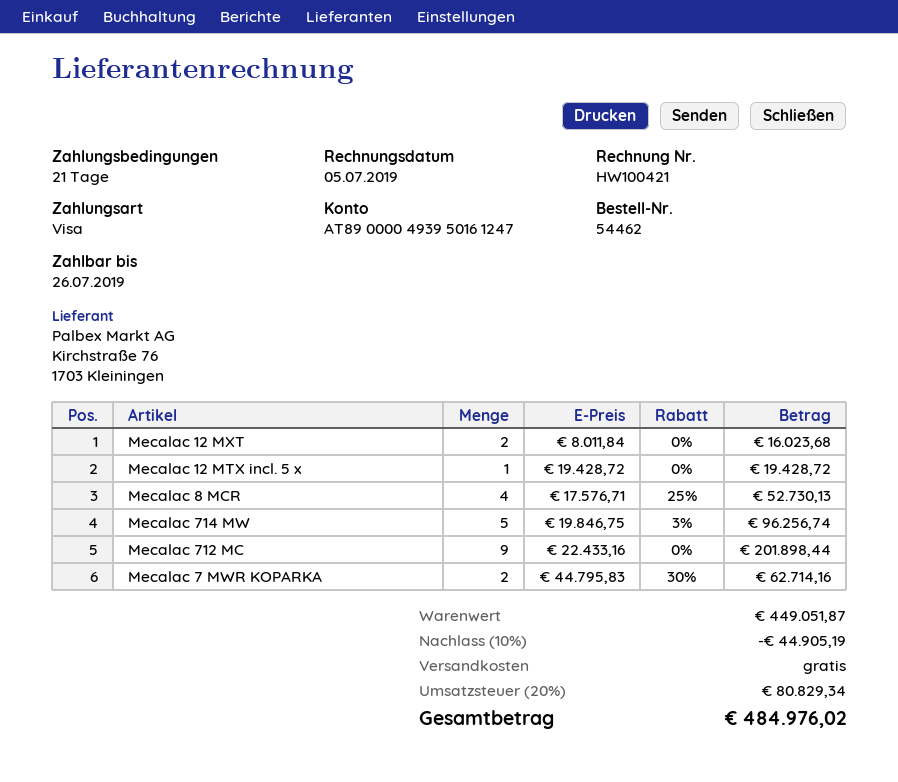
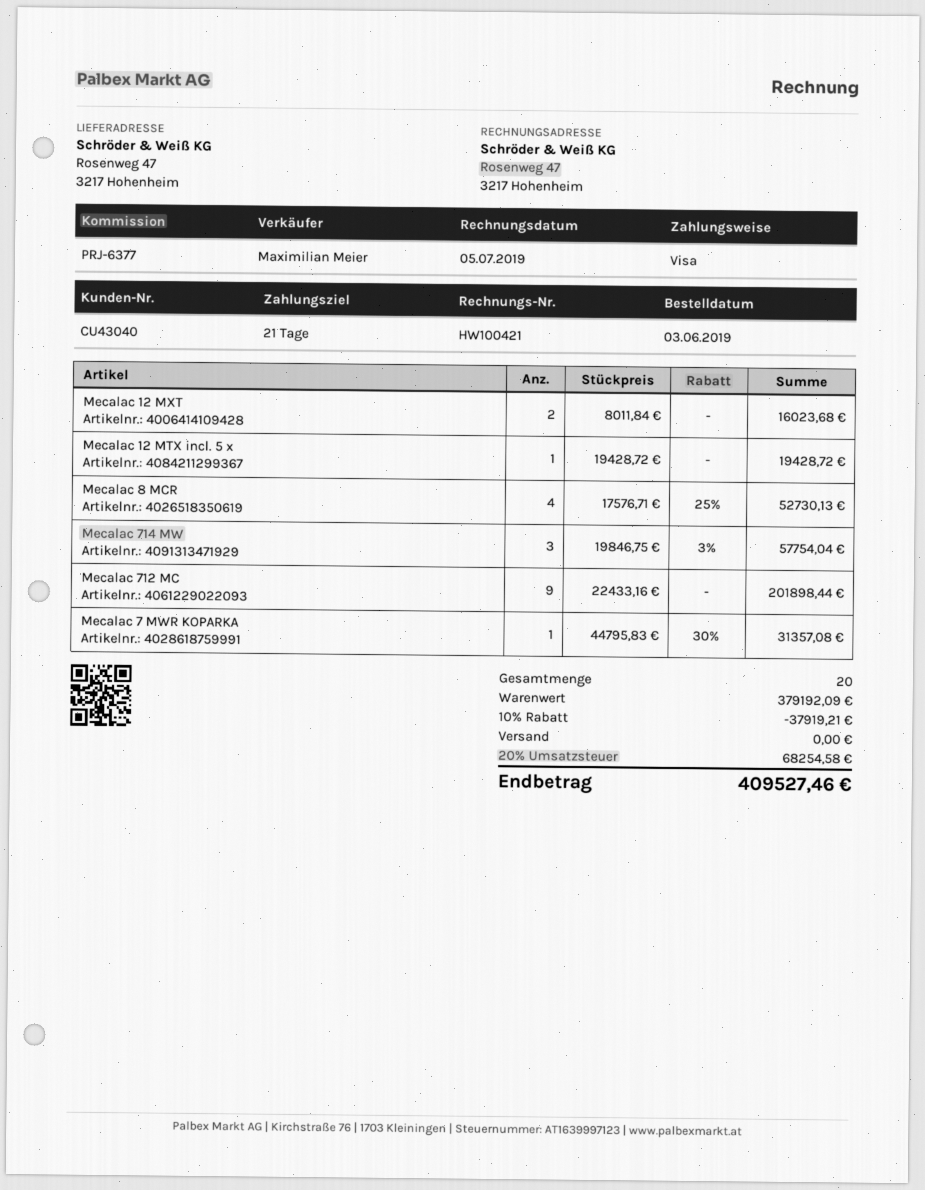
Mecalac 714 MW: 5 x 19846.75 - 3% = 96256.74 -> 3 x 19846.75 - 3% = 57754.04
Mecalac 7 MWR KOPARKA: 2 x 44795.83 - 30% = 62714.16 -> 1 x 44795.83 - 30% = 31357.08
subtotal: 449051.87 -> 379192.09
discount: 10% = 44905.19 -> 10% = 37919.21
tax: 20% = 80829.34 -> 20% = 68254.58
total: 484976.02 -> 409527.46

